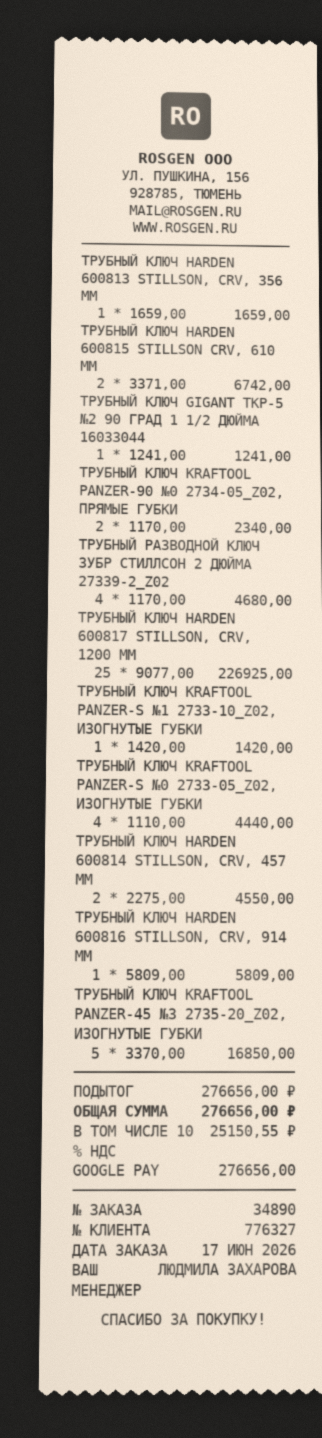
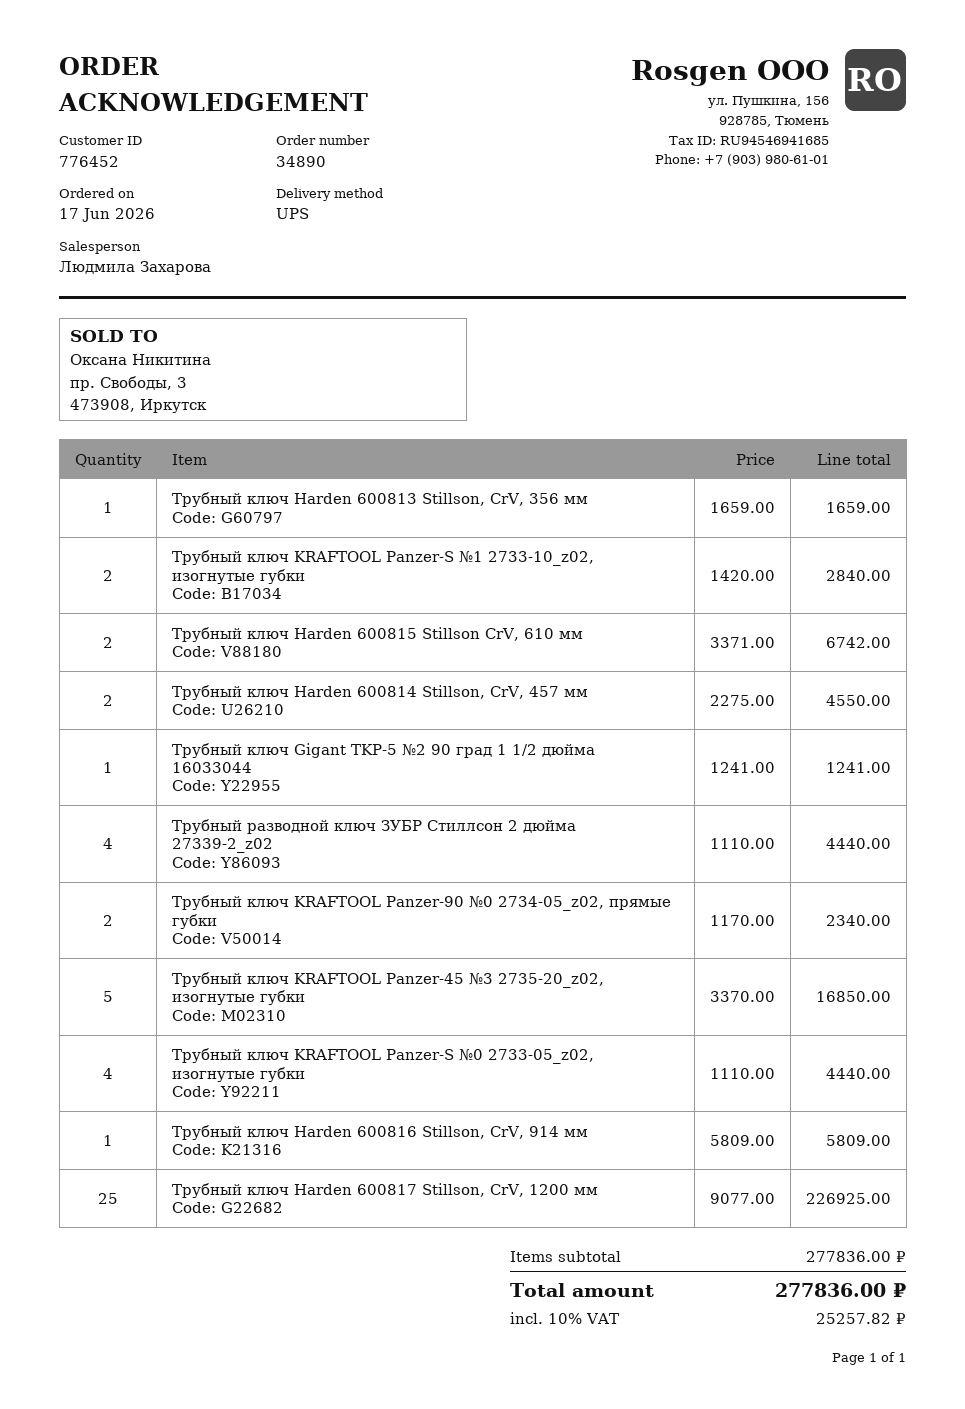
customer number: 776327 -> 776452
ТРУБНЫЙ РАЗВОДНОЙ КЛЮЧ ЗУБР СТИЛЛСОН 2 ДЮЙМА 27339-2_Z02: 4 x 1170.00 = 4680.00 -> 4 x 1110.00 = 4440.00
ТРУБНЫЙ КЛЮЧ KRAFTOOL PANZER-S №1 2733-10_Z02, ИЗОГНУТЫЕ ГУБКИ: 1 x 1420.00 = 1420.00 -> 2 x 1420.00 = 2840.00
subtotal: 276656.00 -> 277836.00
tax: 10% = 25150.55 -> 10% = 25257.82
total: 276656.00 -> 277836.00

